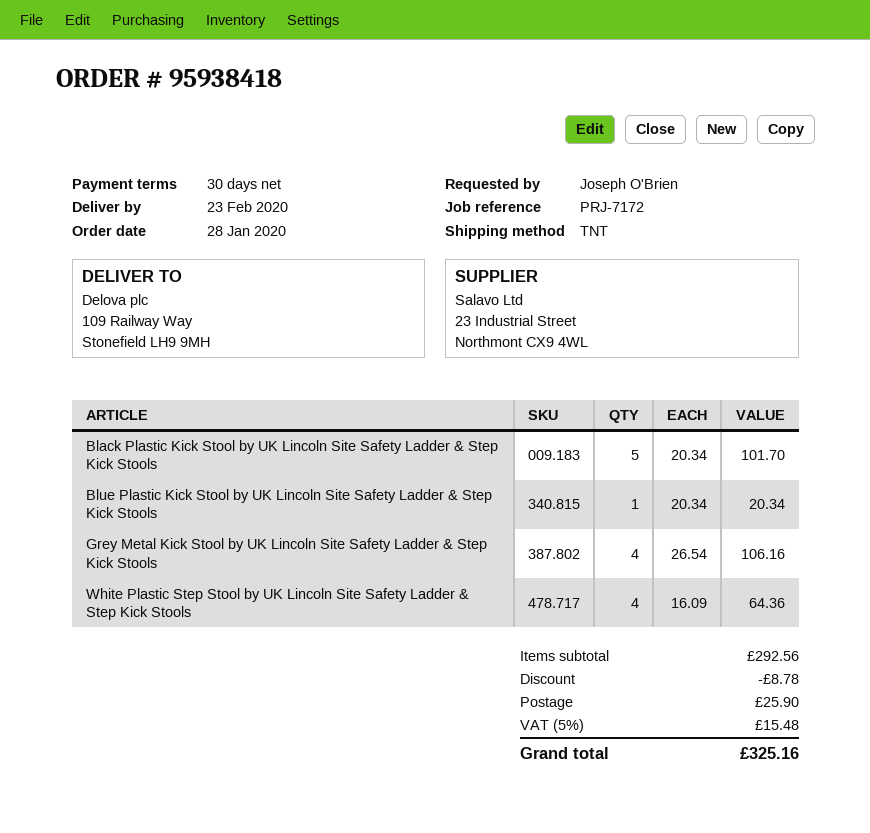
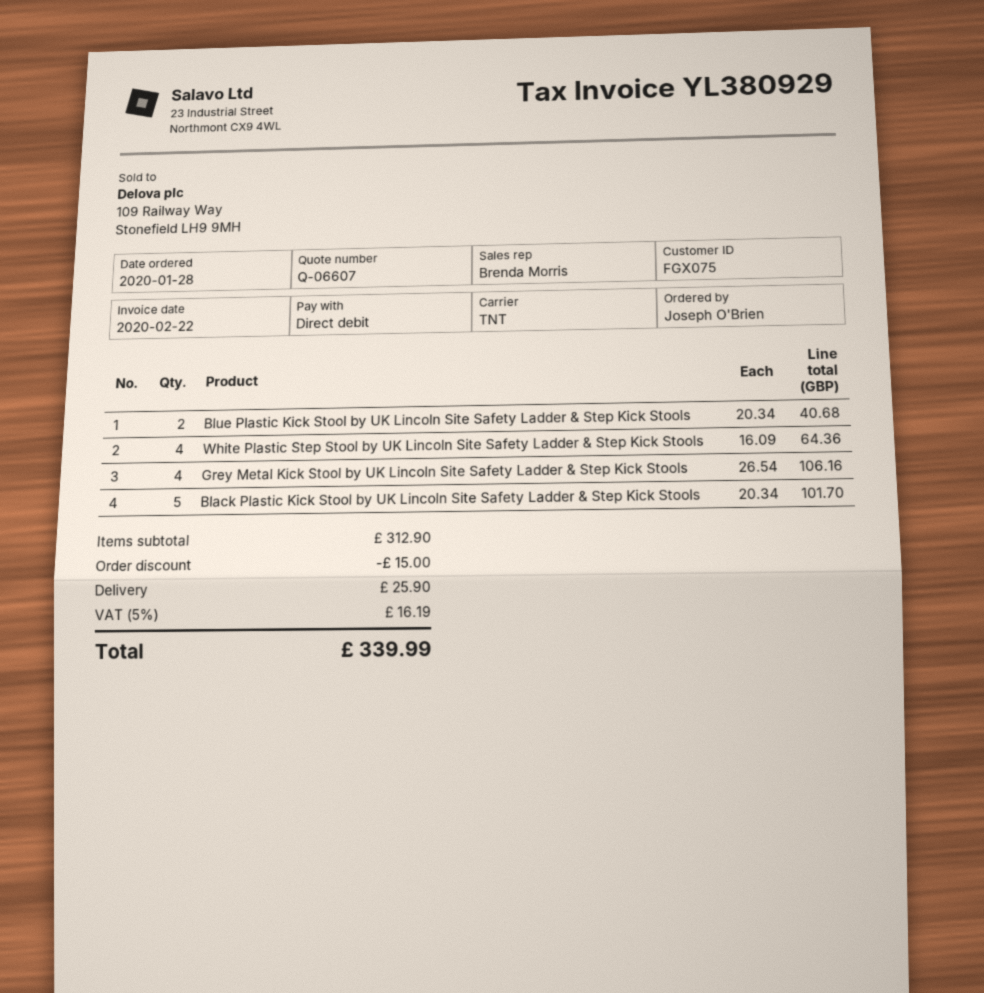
Blue Plastic Kick Stool by UK Lincoln Site Safety Ladder & Step Kick Stools: 1 x 20.34 = 20.34 -> 2 x 20.34 = 40.68
subtotal: 292.56 -> 312.90
discount: 8.78 -> 15.00
tax: 5% = 15.48 -> 5% = 16.19
total: 325.16 -> 339.99

